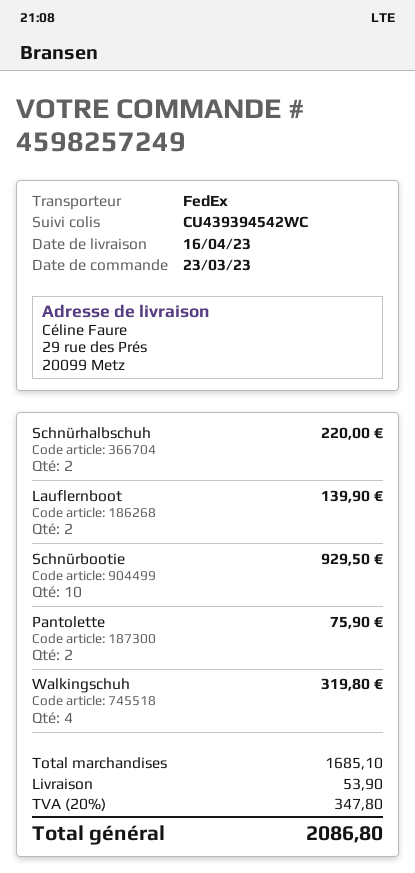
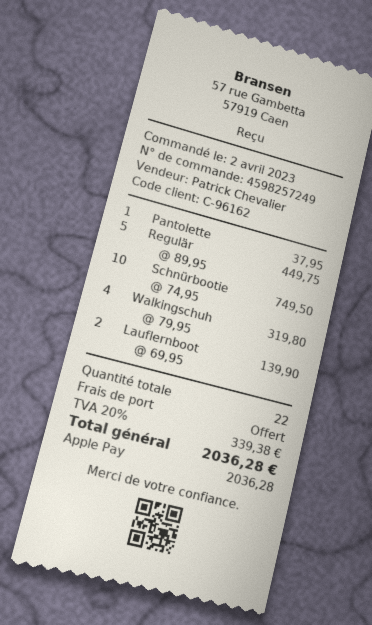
order date: 2023-03-23 -> 2023-04-02
Schnürhalbschuh: 2 for 220.00 -> none
Schnürbootie: 10 for 929.50 -> 10 for 749.50
Pantolette: 2 for 75.90 -> 1 for 37.95
Regulär: none -> 5 for 449.75
shipping: 53.90 -> 0.00
tax: 20% = 347.80 -> 20% = 339.38
total: 2086.80 -> 2036.28

